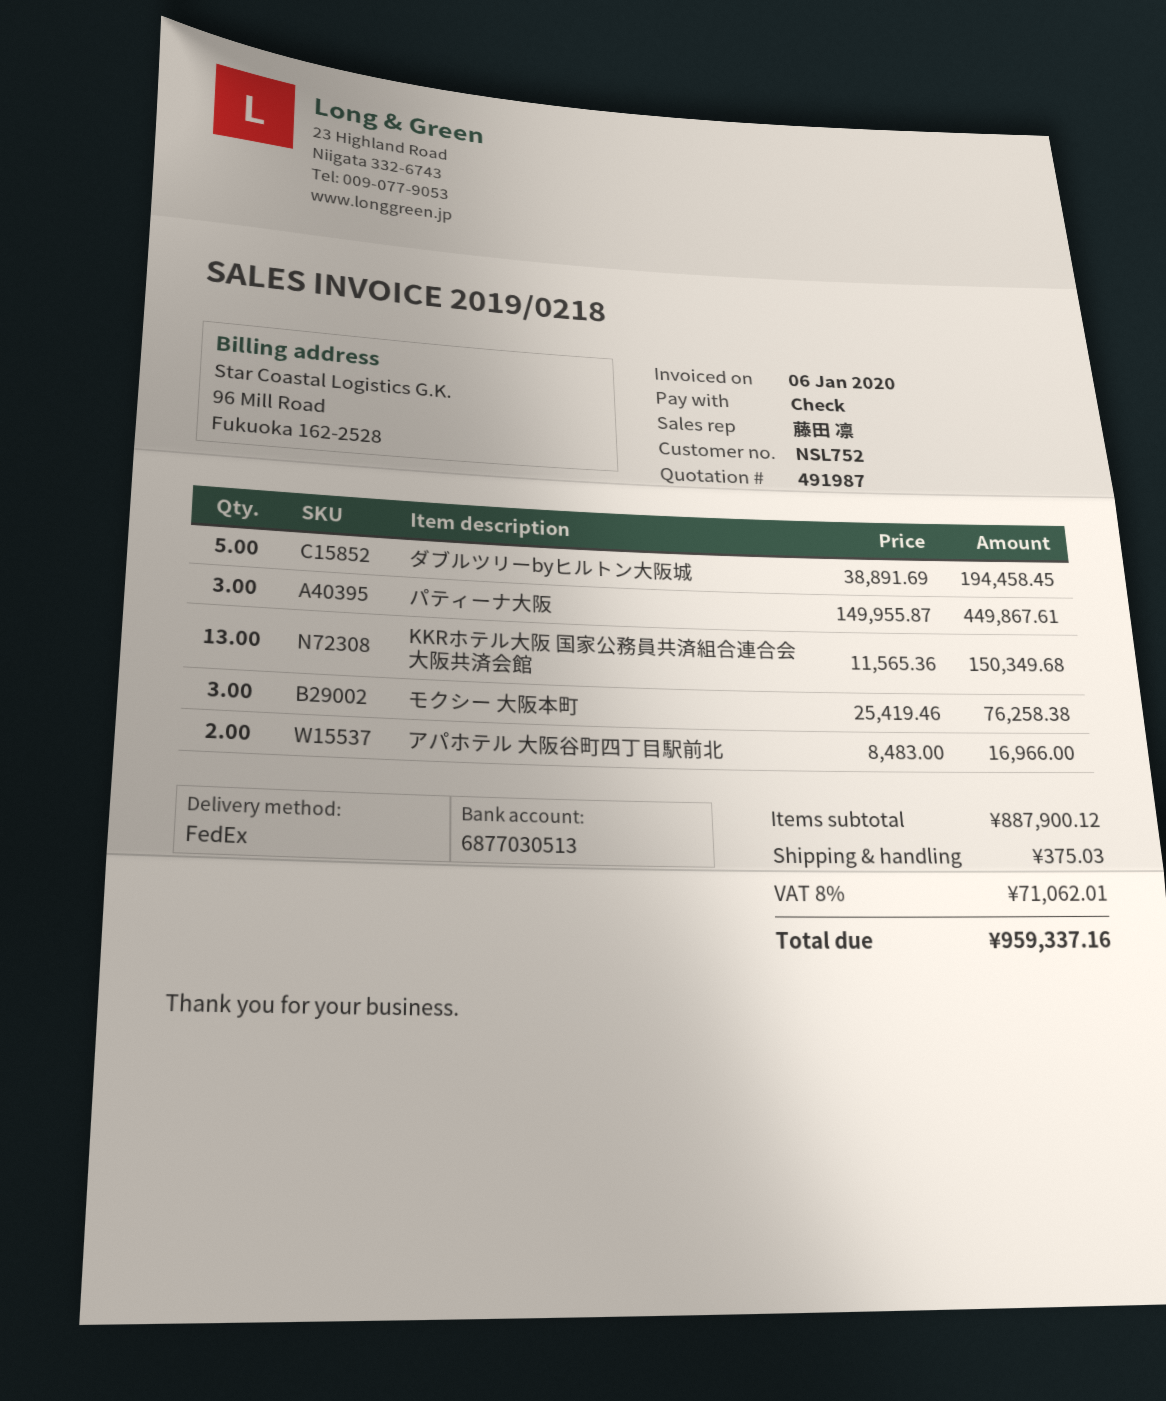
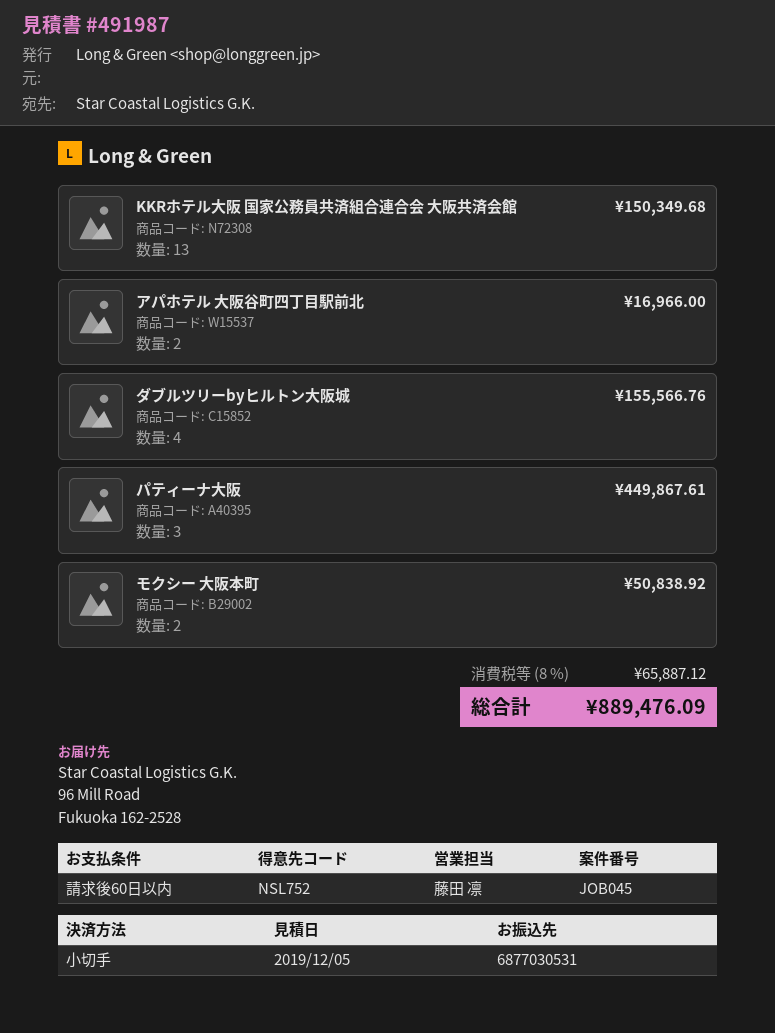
bank account: 6877030513 -> 6877030531
ダブルツリーbyヒルトン大阪城: 5 for 194458.45 -> 4 for 155566.76
モクシー 大阪本町: 3 for 76258.38 -> 2 for 50838.92
shipping: 375.03 -> none
tax: 8% = 71062.01 -> 8% = 65887.12
total: 959337.16 -> 889476.09

